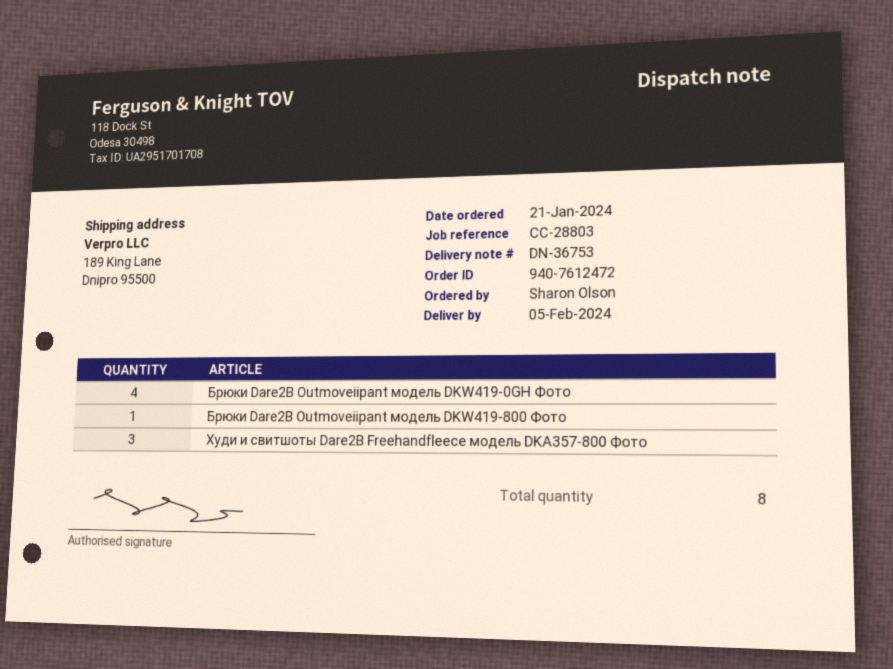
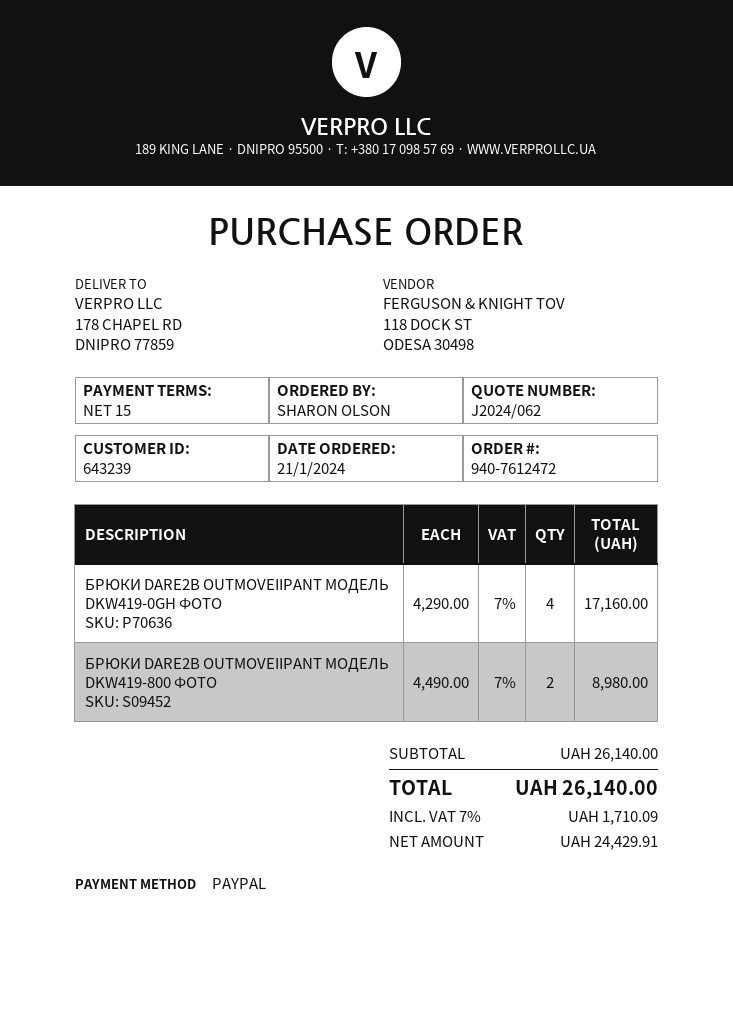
ship to: 189 King Lane, Dnipro 95500 -> 178 CHAPEL RD, DNIPRO 77859
Брюки Dare2B Outmoveiipant модель DKW419-800 Фото: 1 -> 2
Худи и свитшоты Dare2B Freehandfleece модель DKA357-800 Фото: 3 -> none

